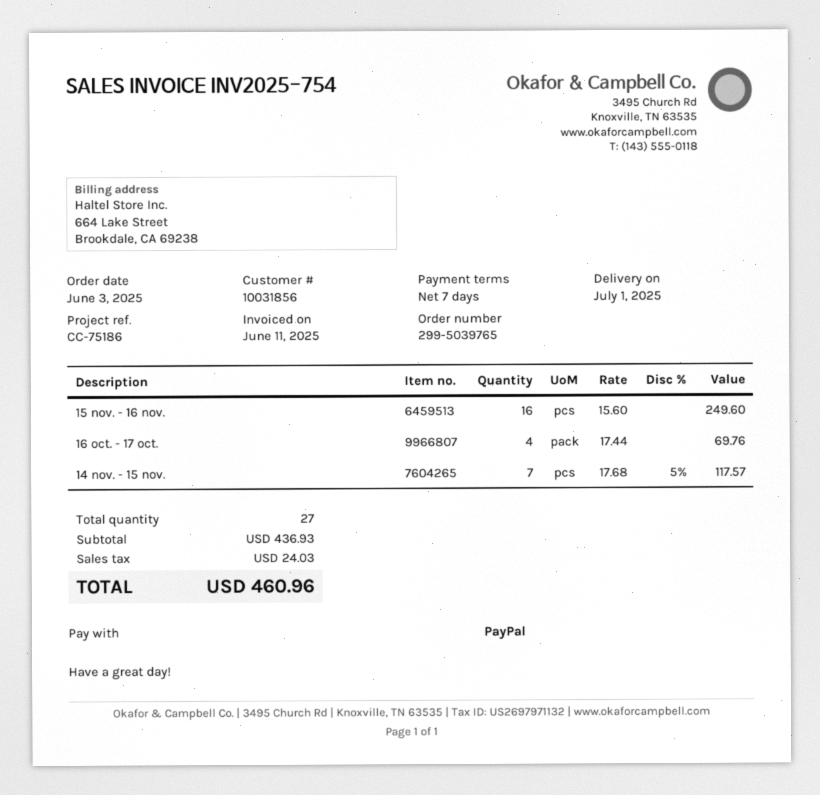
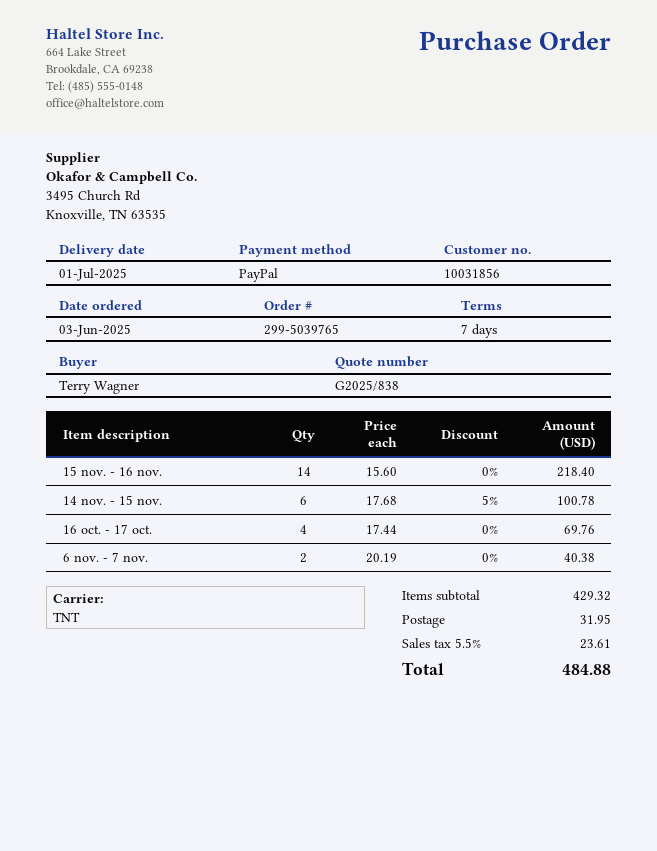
15 nov. - 16 nov.: 16 x 15.60 = 249.60 -> 14 x 15.60 = 218.40
14 nov. - 15 nov.: 7 x 17.68 - 5% = 117.57 -> 6 x 17.68 - 5% = 100.78
6 nov. - 7 nov.: none -> 2 x 20.19 = 40.38
subtotal: 436.93 -> 429.32
shipping: none -> 31.95
tax: 24.03 -> 23.61
total: 460.96 -> 484.88

